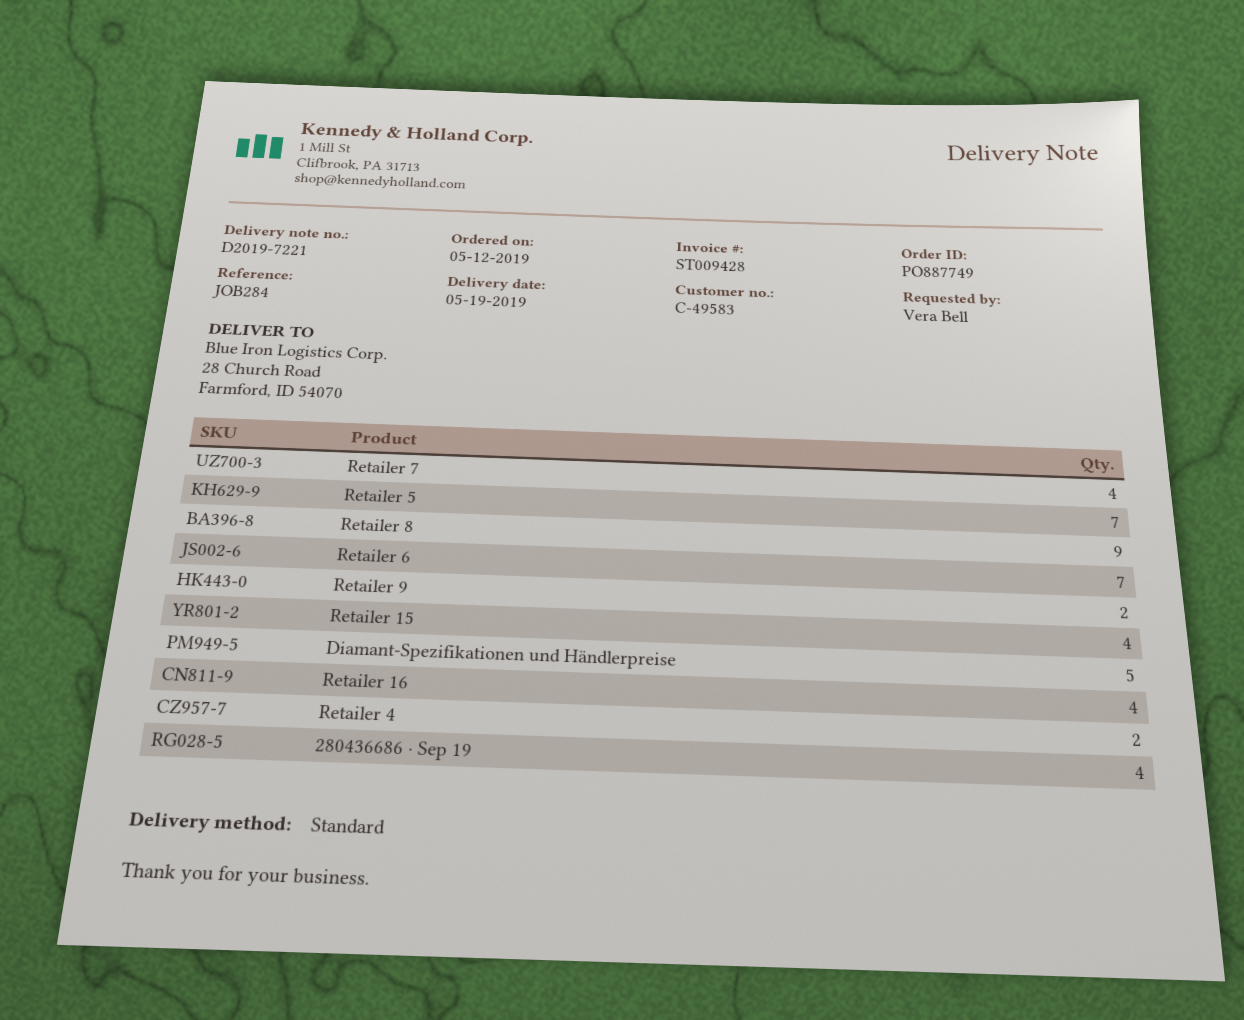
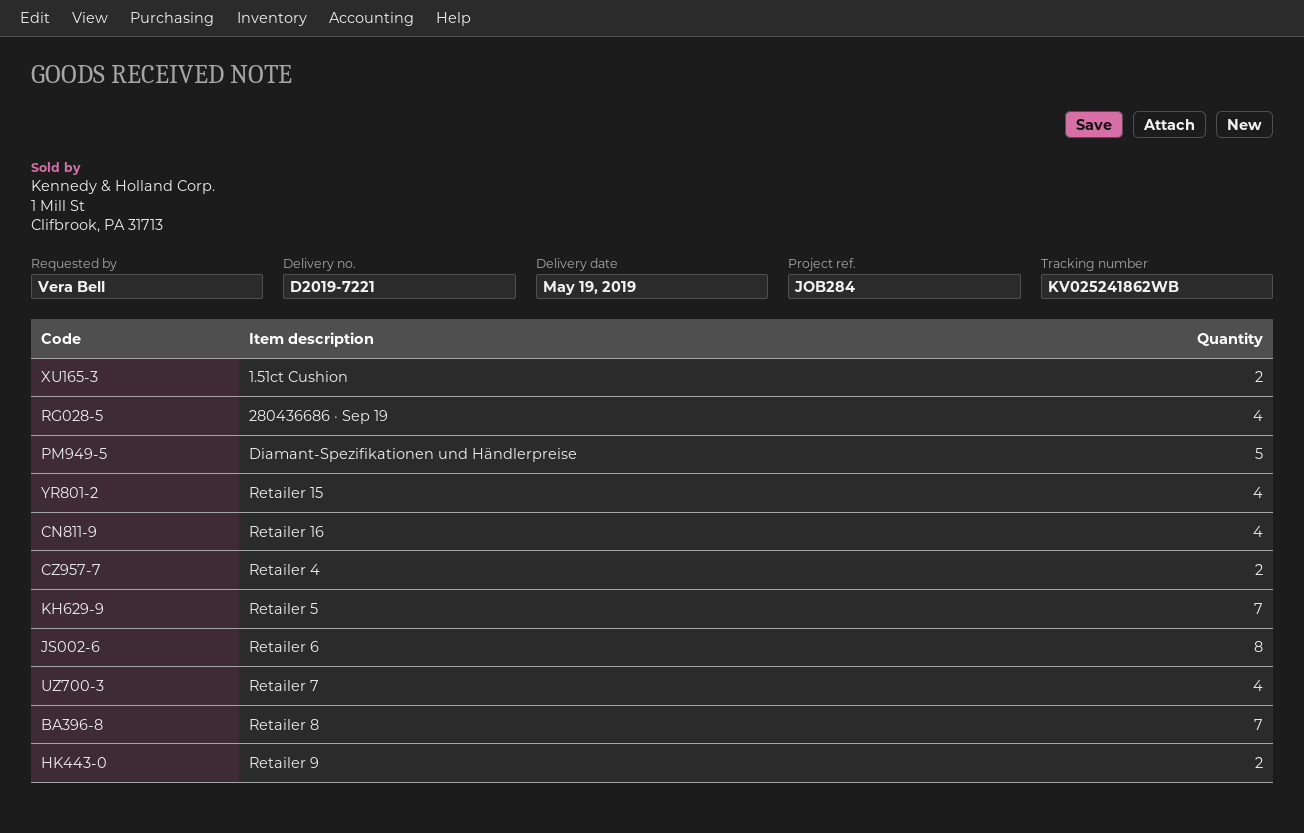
Retailer 8: 9 -> 7
Retailer 6: 7 -> 8
1.51ct Cushion: none -> 2

